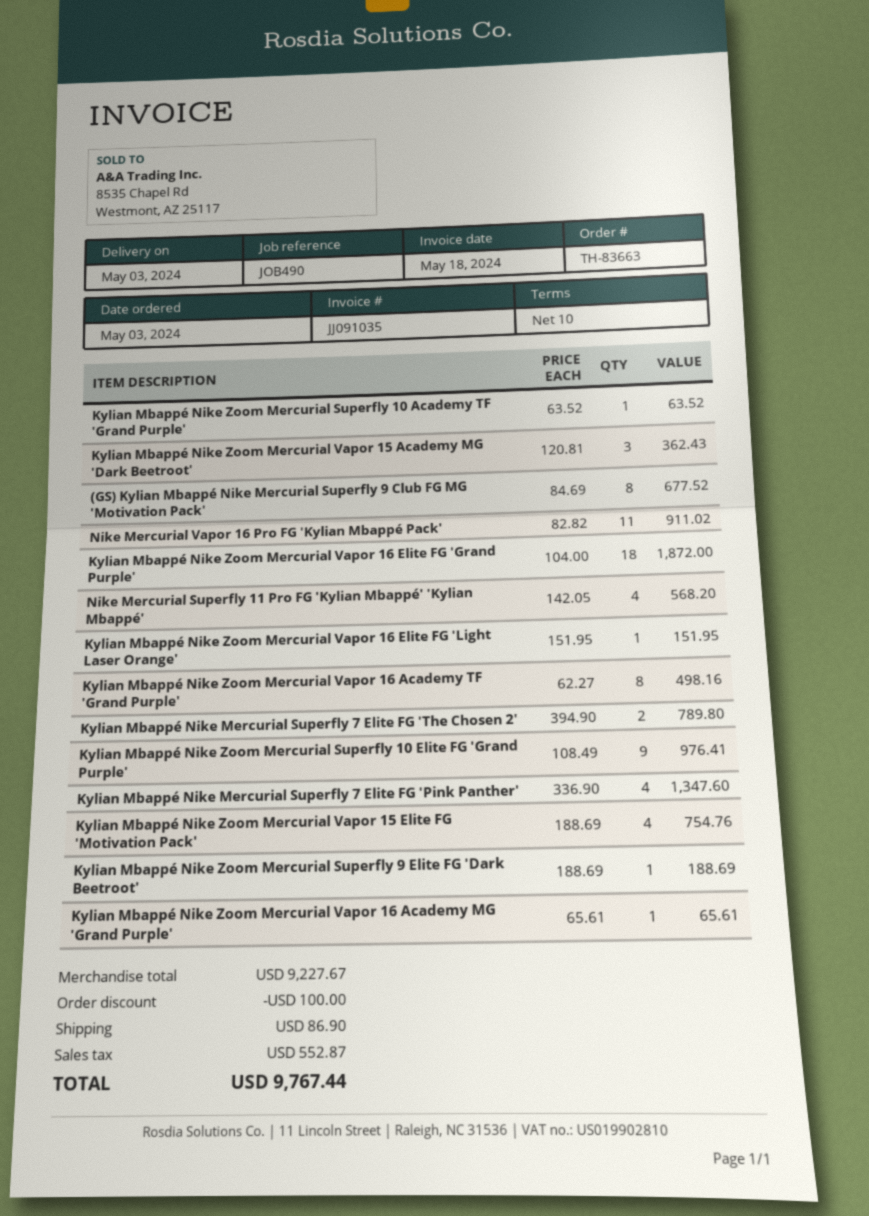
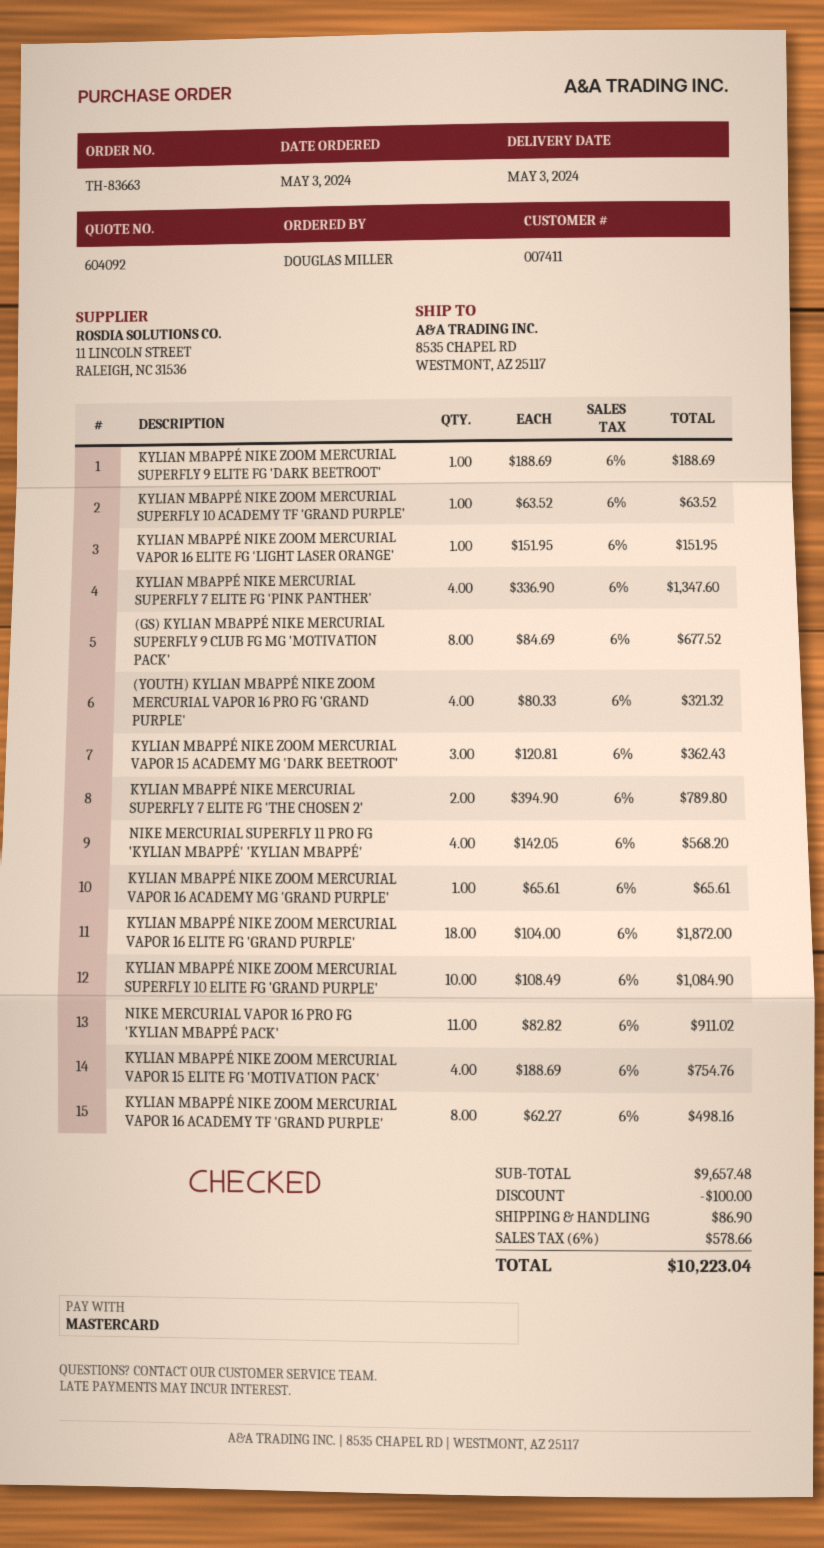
Kylian Mbappé Nike Zoom Mercurial Superfly 10 Elite FG 'Grand Purple': 9 x 108.49 = 976.41 -> 10 x 108.49 = 1084.90
(YOUTH) KYLIAN MBAPPÉ NIKE ZOOM MERCURIAL VAPOR 16 PRO FG 'GRAND PURPLE': none -> 4 x 80.33 = 321.32
subtotal: 9227.67 -> 9657.48
tax: 552.87 -> 578.66
total: 9767.44 -> 10223.04

